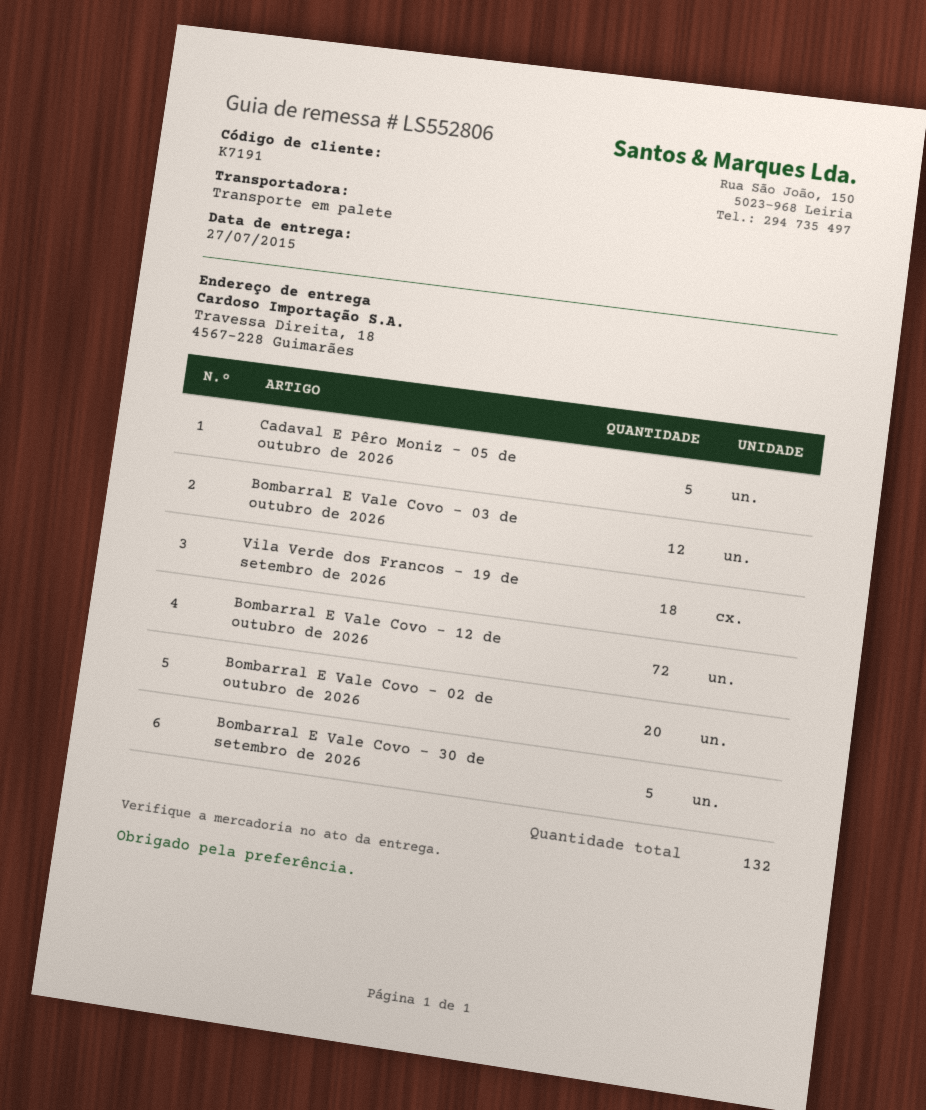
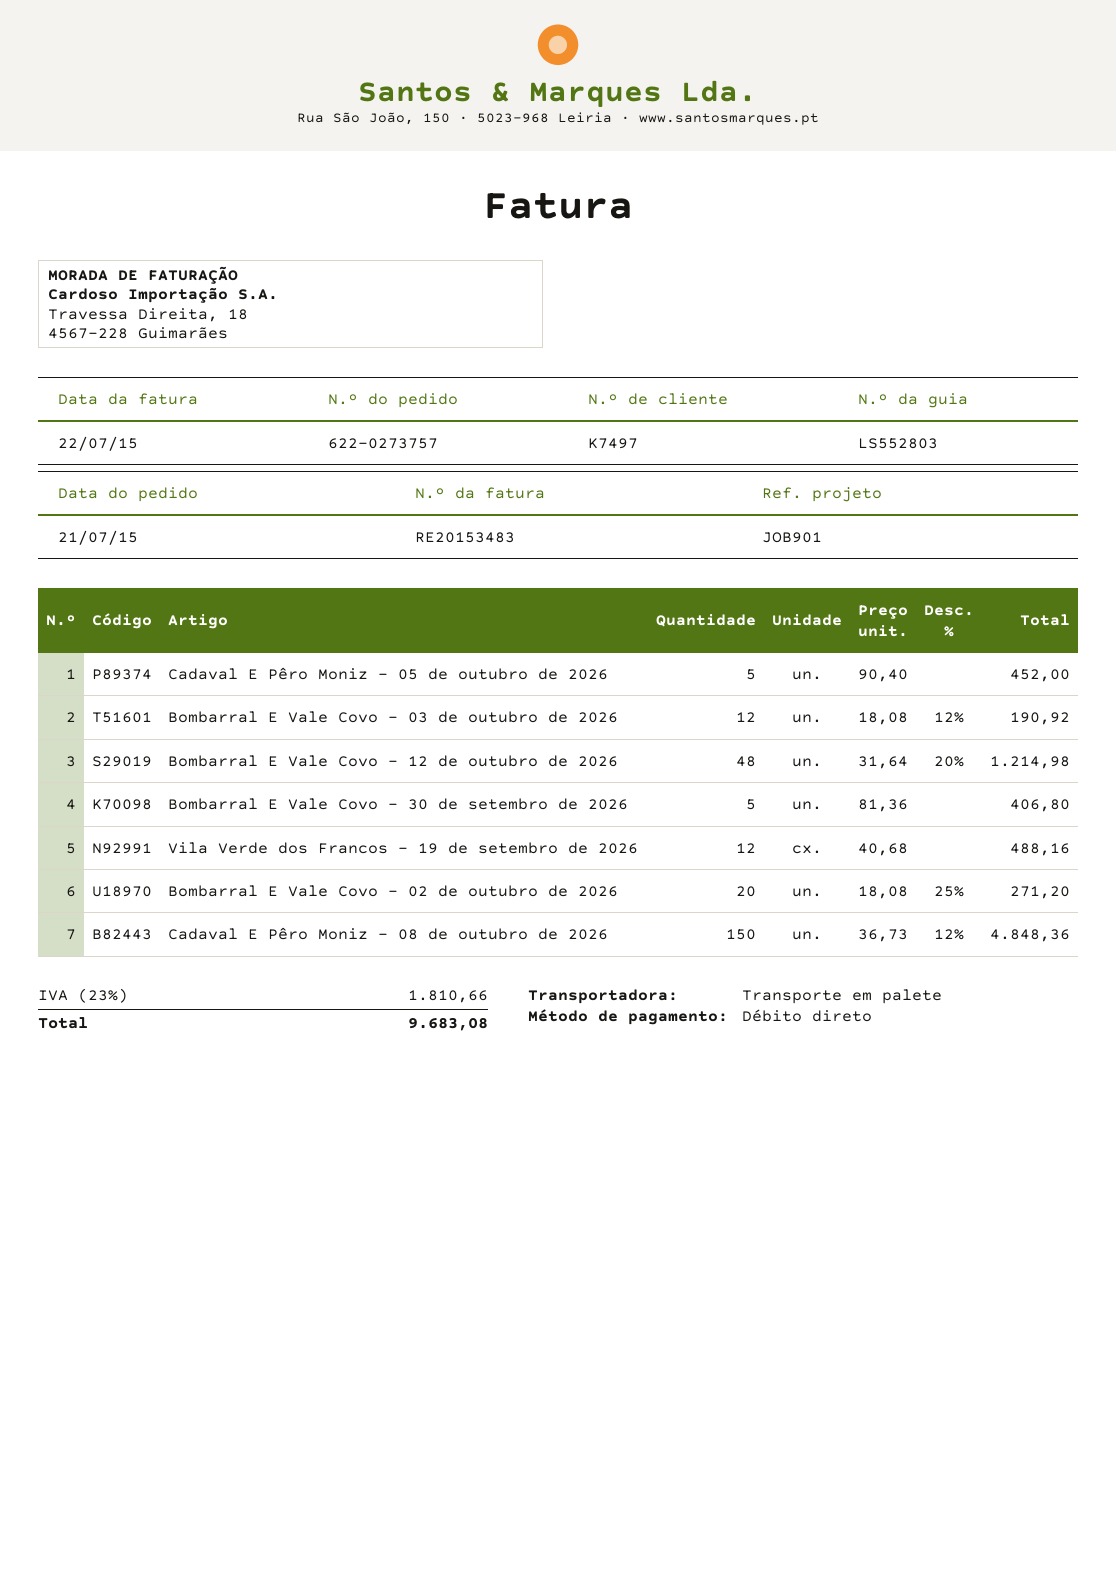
delivery note number: LS552806 -> LS552803
customer number: K7191 -> K7497
Vila Verde dos Francos - 19 de setembro de 2026: 18 -> 12
Bombarral E Vale Covo - 12 de outubro de 2026: 72 -> 48
Cadaval E Pêro Moniz - 08 de outubro de 2026: none -> 150

